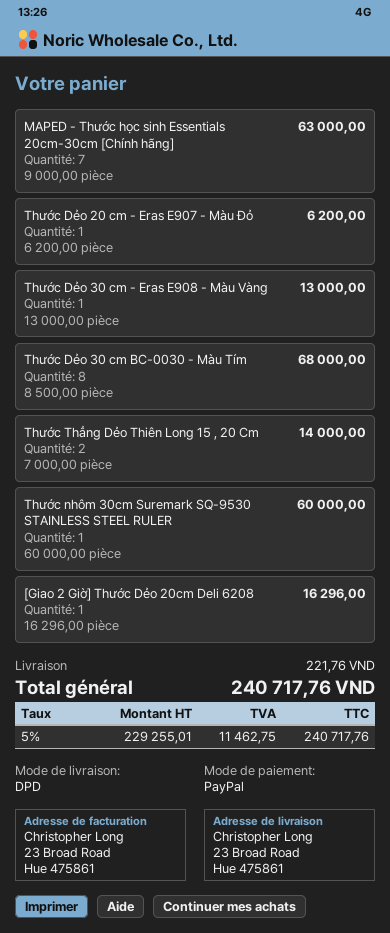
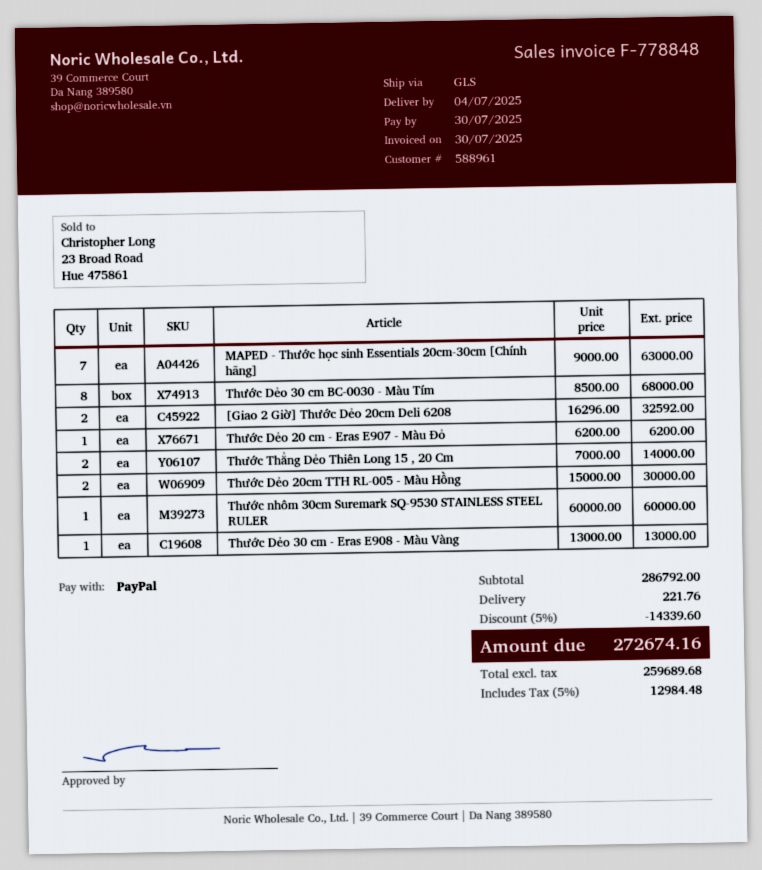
shipping method: DPD -> GLS
[Giao 2 Giờ] Thước Dẻo 20cm Deli 6208: 1 x 16296.00 = 16296.00 -> 2 x 16296.00 = 32592.00
Thước Dẻo 20cm TTH RL-005 - Màu Hồng: none -> 2 x 15000.00 = 30000.00
discount: none -> 5% = 14339.60
net: 229255.01 -> 259689.68
tax: 5% = 11462.75 -> 5% = 12984.48
total: 240717.76 -> 272674.16

